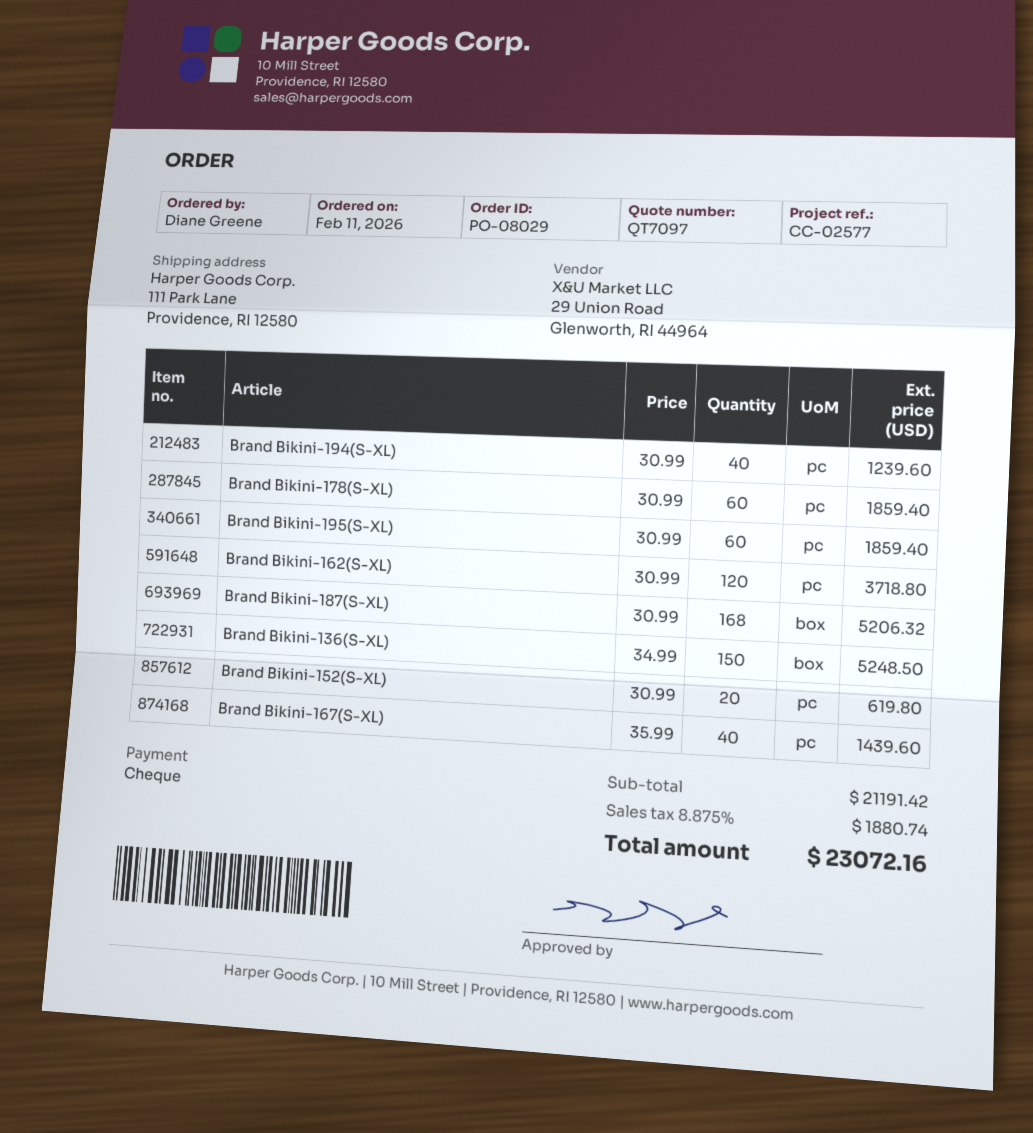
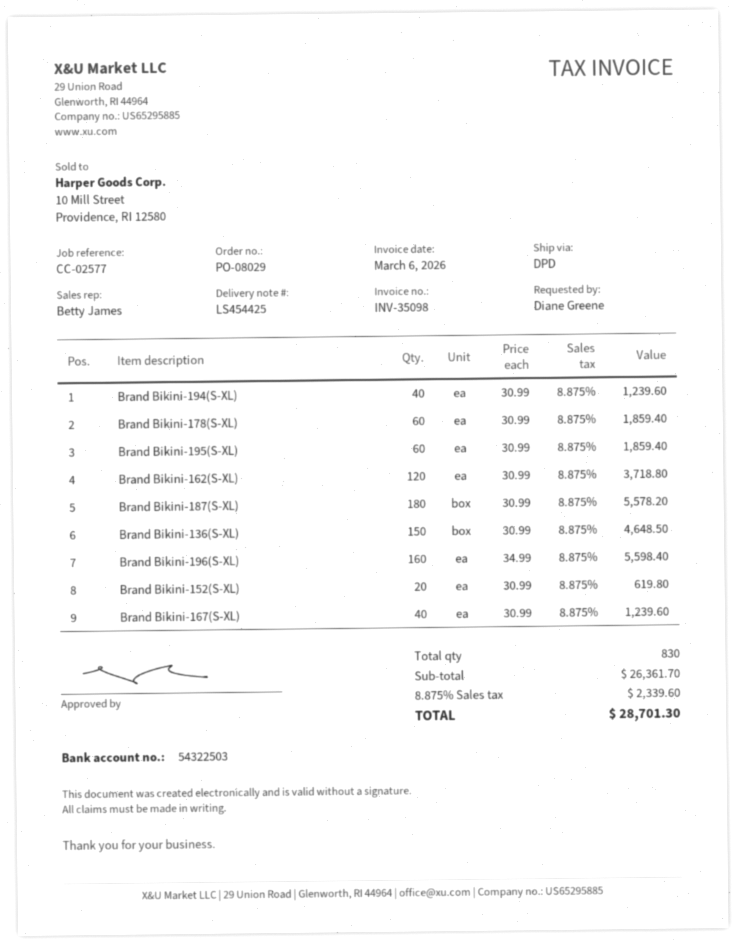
Brand Bikini-187(S-XL): 168 x 30.99 = 5206.32 -> 180 x 30.99 = 5578.20
Brand Bikini-136(S-XL): 150 x 34.99 = 5248.50 -> 150 x 30.99 = 4648.50
Brand Bikini-167(S-XL): 40 x 35.99 = 1439.60 -> 40 x 30.99 = 1239.60
Brand Bikini-196(S-XL): none -> 160 x 34.99 = 5598.40
subtotal: 21191.42 -> 26361.70
tax: 8.875% = 1880.74 -> 8.875% = 2339.60
total: 23072.16 -> 28701.30

